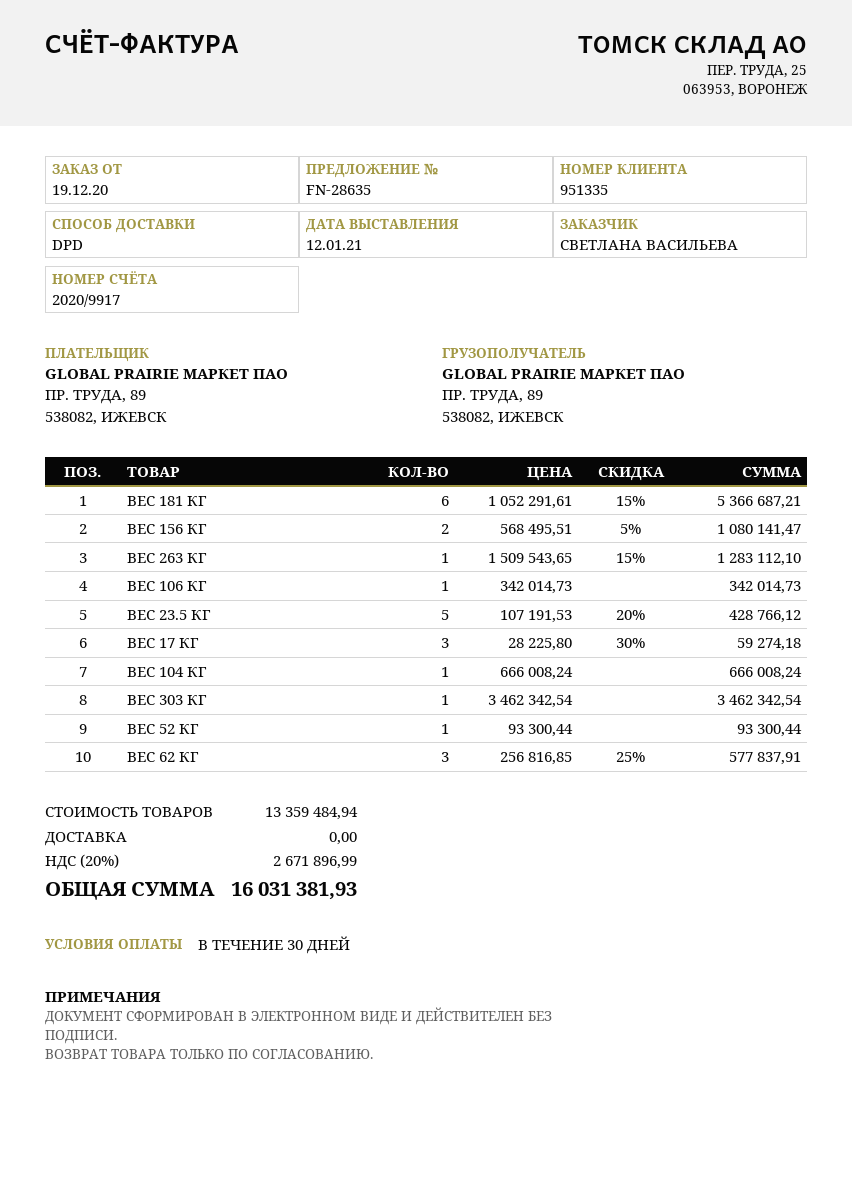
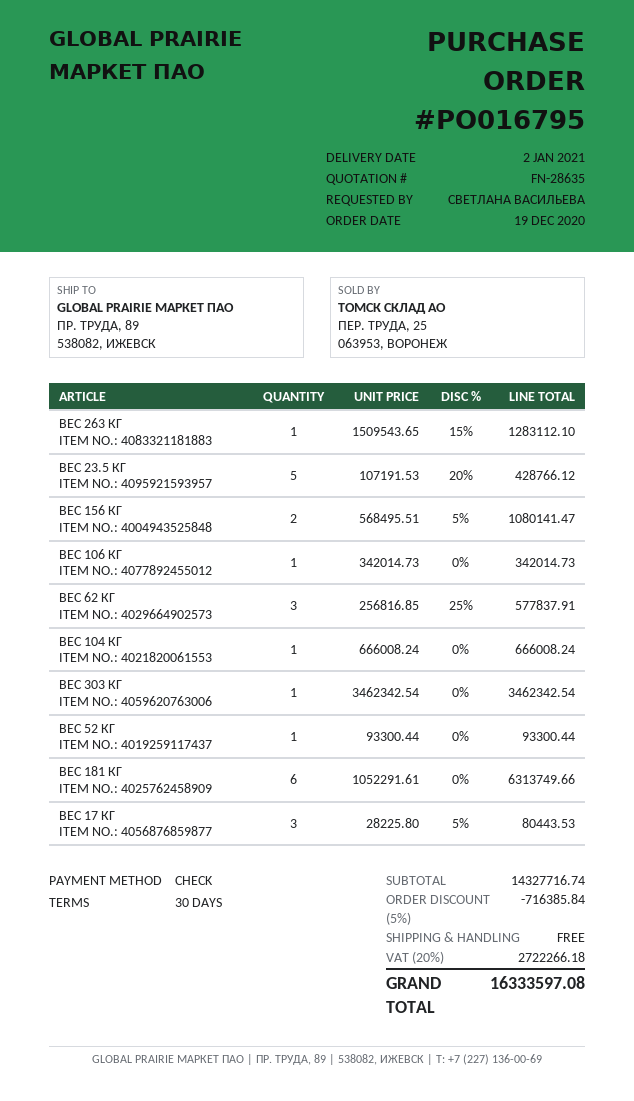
ВЕС 181 КГ: 6 x 1052291.61 - 15% = 5366687.21 -> 6 x 1052291.61 = 6313749.66
ВЕС 17 КГ: 3 x 28225.80 - 30% = 59274.18 -> 3 x 28225.80 - 5% = 80443.53
subtotal: 13359484.94 -> 14327716.74
discount: none -> 5% = 716385.84
tax: 20% = 2671896.99 -> 20% = 2722266.18
total: 16031381.93 -> 16333597.08

